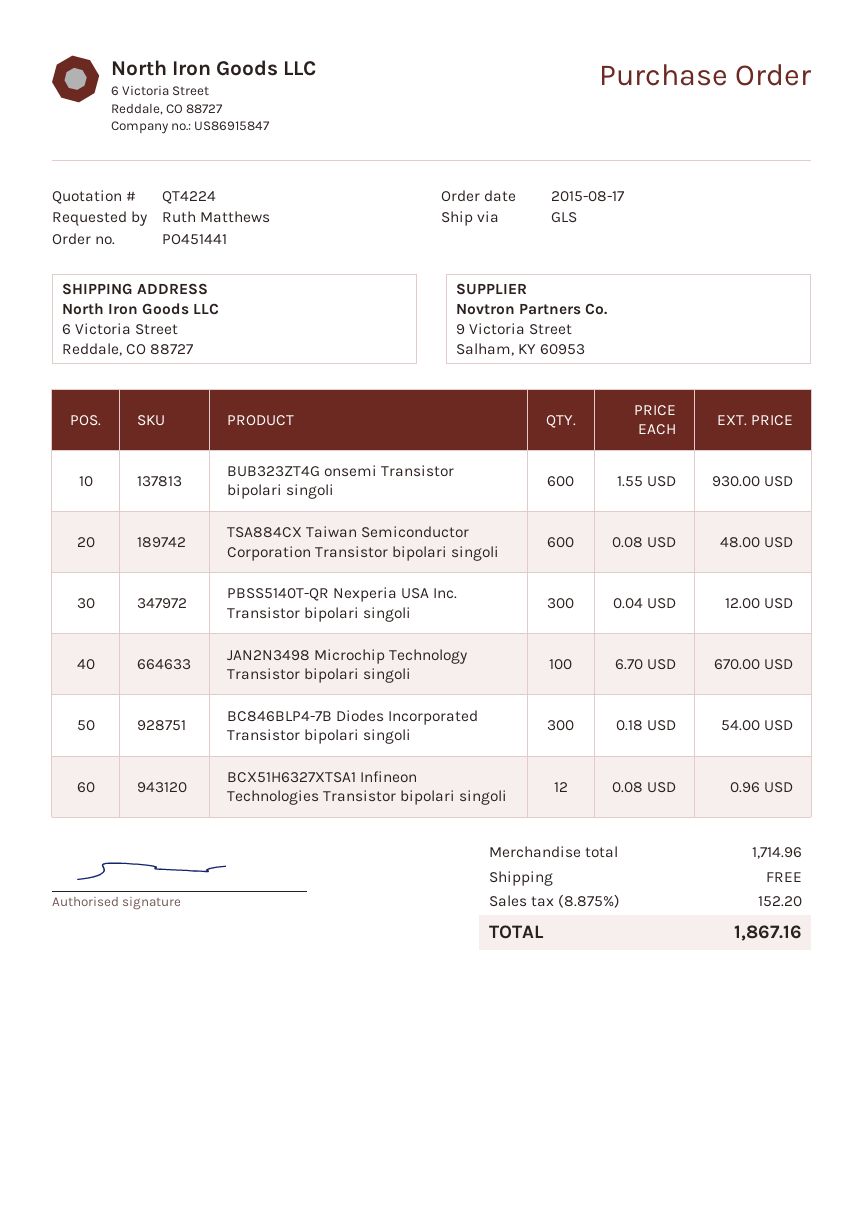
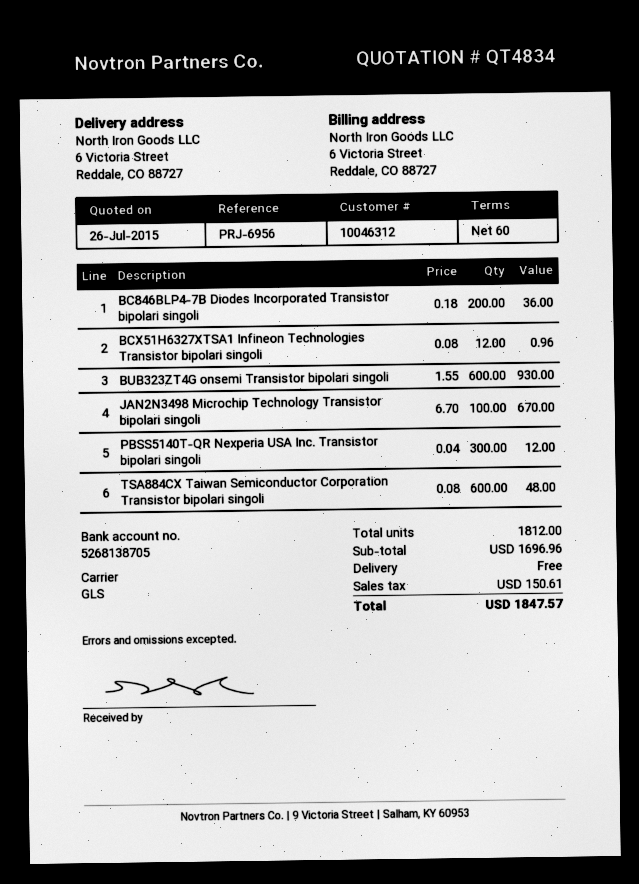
quote number: QT4224 -> QT4834
BC846BLP4-7B Diodes Incorporated Transistor bipolari singoli: 300 x 0.18 = 54.00 -> 200 x 0.18 = 36.00
subtotal: 1714.96 -> 1696.96
tax: 152.20 -> 150.61
total: 1867.16 -> 1847.57

